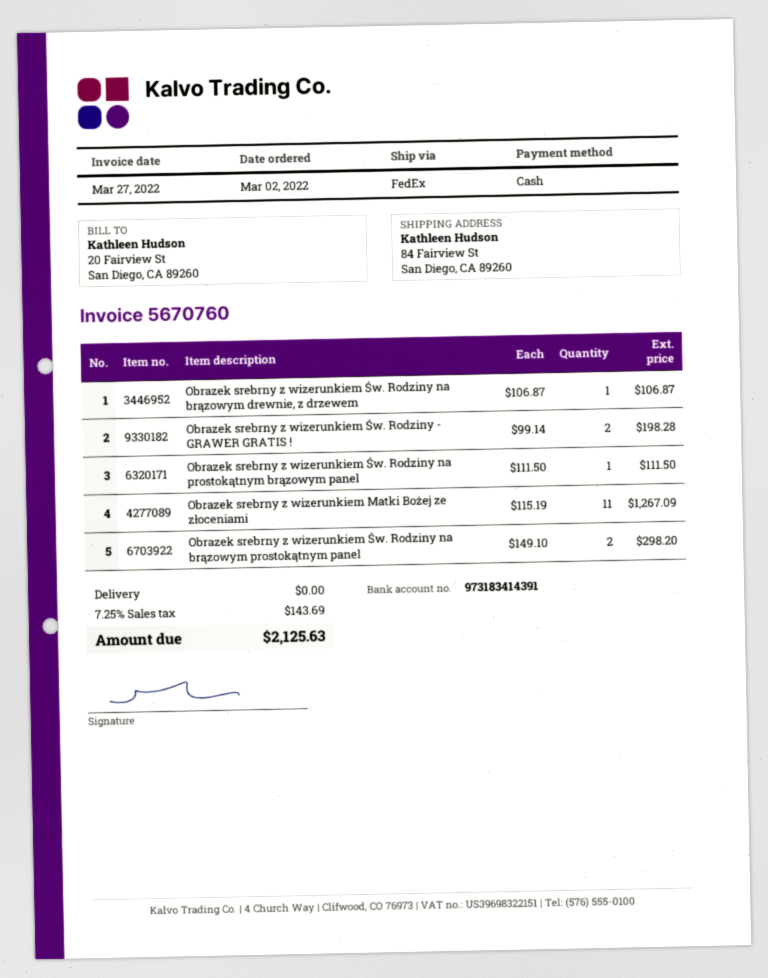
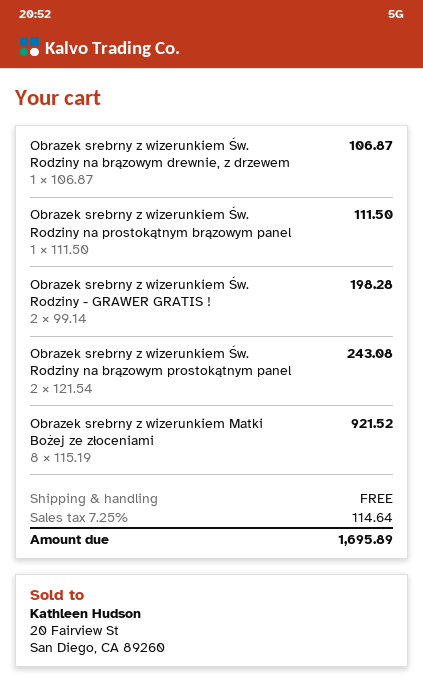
Obrazek srebrny z wizerunkiem Matki Bożej ze złoceniami: 11 x 115.19 = 1267.09 -> 8 x 115.19 = 921.52
Obrazek srebrny z wizerunkiem Św. Rodziny na brązowym prostokątnym panel: 2 x 149.10 = 298.20 -> 2 x 121.54 = 243.08
tax: 7.25% = 143.69 -> 7.25% = 114.64
total: 2125.63 -> 1695.89

